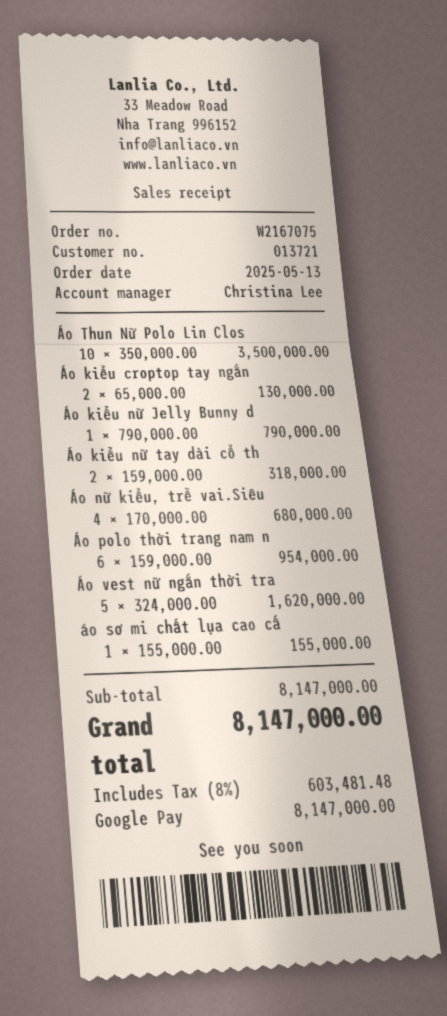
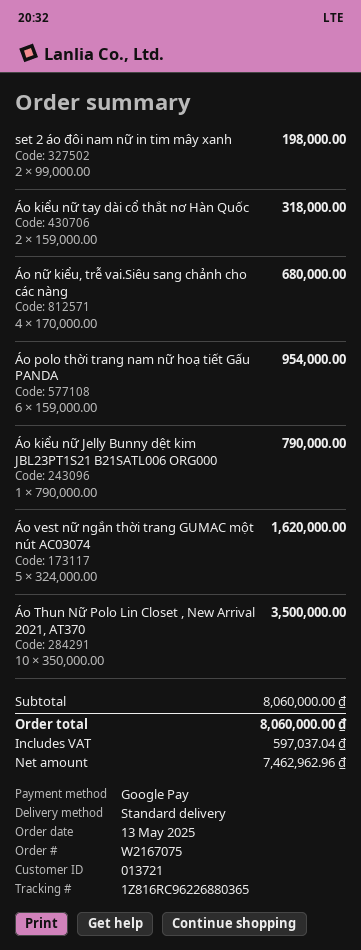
Áo kiểu croptop tay ngắn: 2 x 65000.00 = 130000.00 -> none
áo sơ mi chất lụa cao cấ: 1 x 155000.00 = 155000.00 -> none
set 2 áo đôi nam nữ in tim mây xanh: none -> 2 x 99000.00 = 198000.00
subtotal: 8147000.00 -> 8060000.00
tax: 603481.48 -> 597037.04
total: 8147000.00 -> 8060000.00

